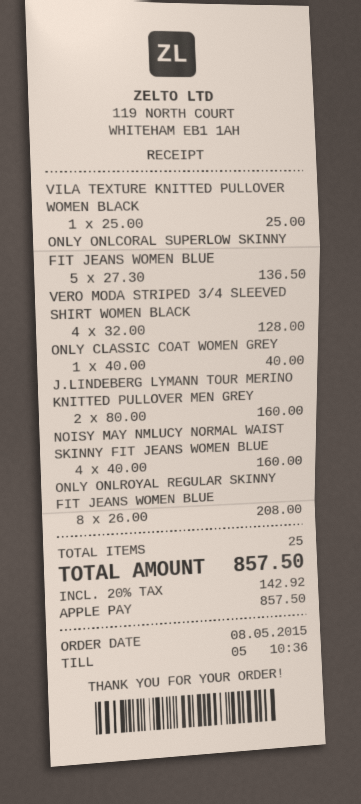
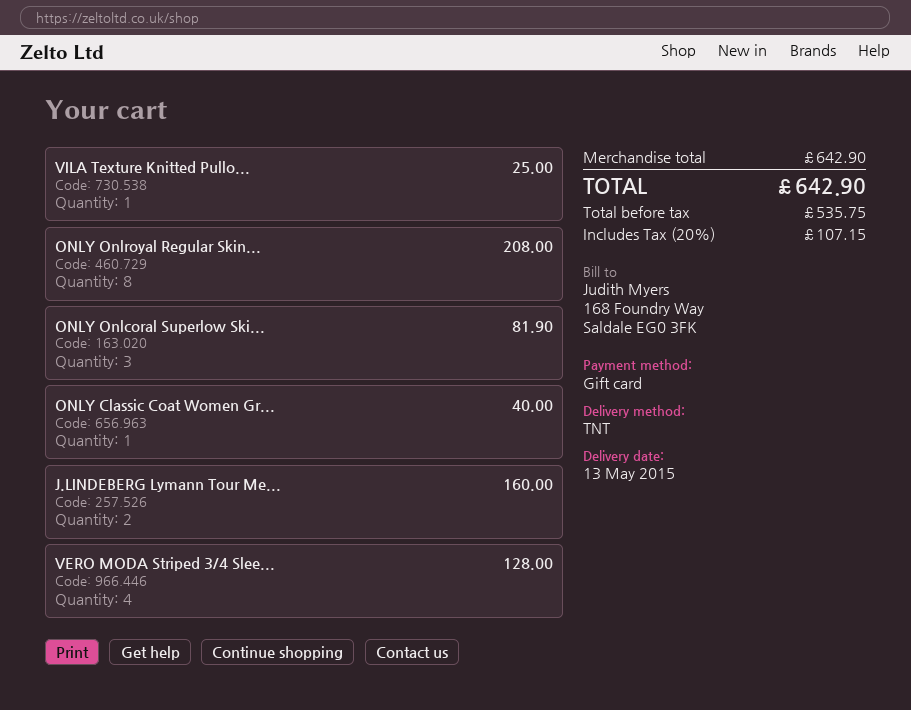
payment method: Apple Pay -> gift card
ONLY ONLCORAL SUPERLOW SKINNY FIT JEANS WOMEN BLUE: 5 for 136.50 -> 3 for 81.90
NOISY MAY NMLUCY NORMAL WAIST SKINNY FIT JEANS WOMEN BLUE: 4 for 160.00 -> none
tax: 20% = 142.92 -> 20% = 107.15
total: 857.50 -> 642.90

